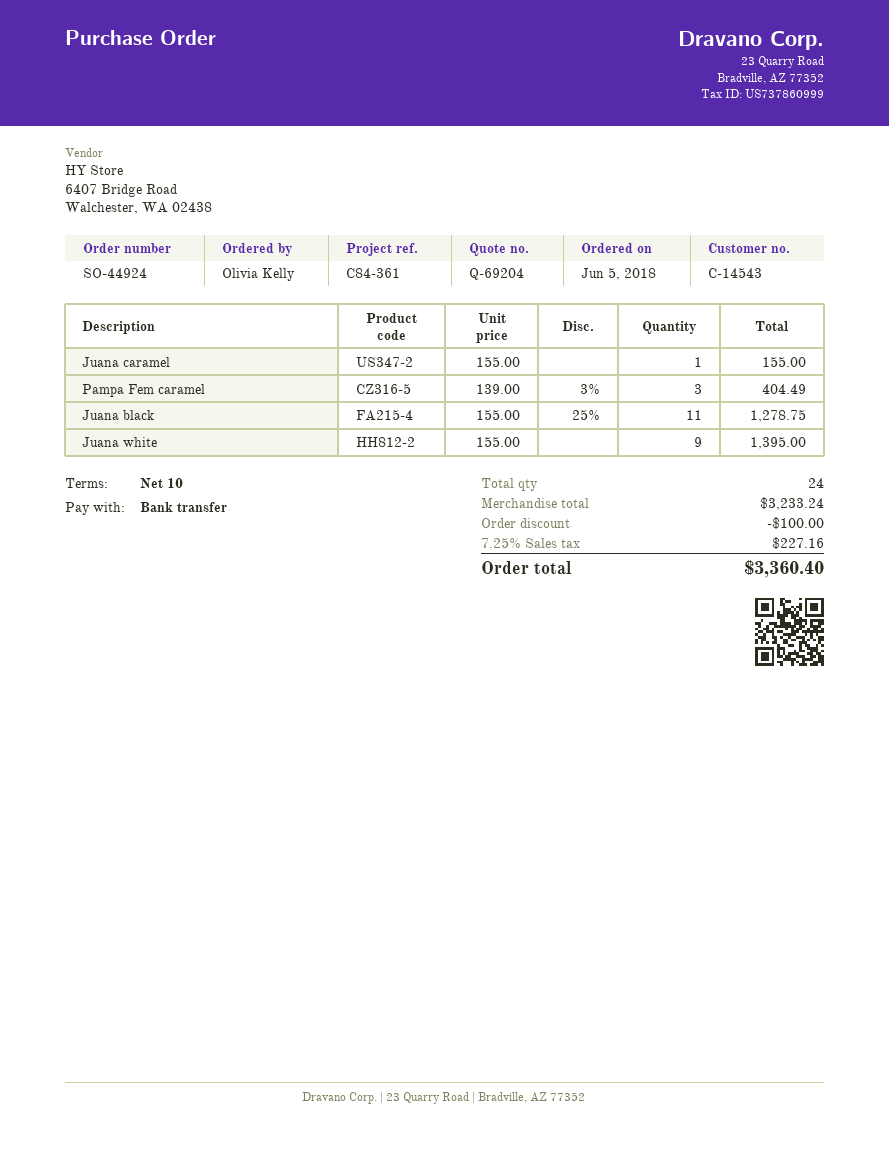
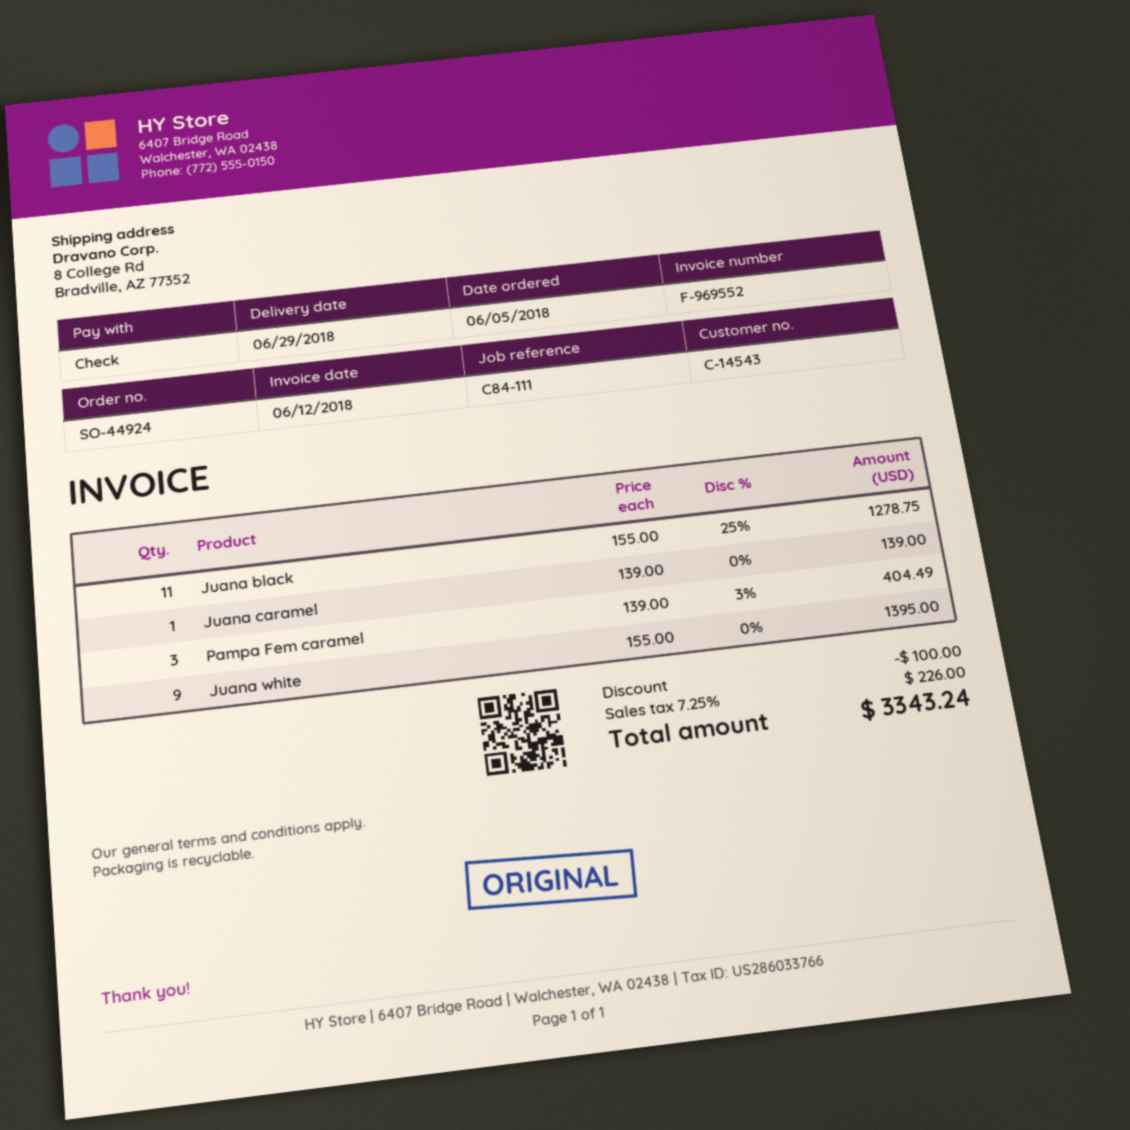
reference: C84-361 -> C84-111
payment method: bank transfer -> cheque
Juana caramel: 1 x 155.00 = 155.00 -> 1 x 139.00 = 139.00
tax: 7.25% = 227.16 -> 7.25% = 226.00
total: 3360.40 -> 3343.24

